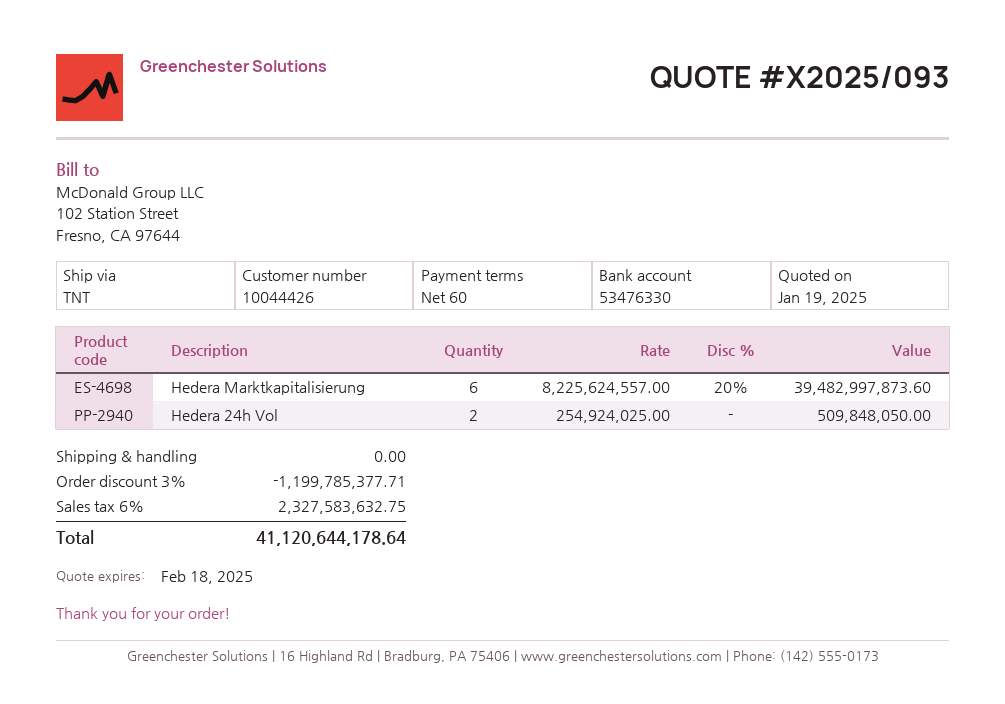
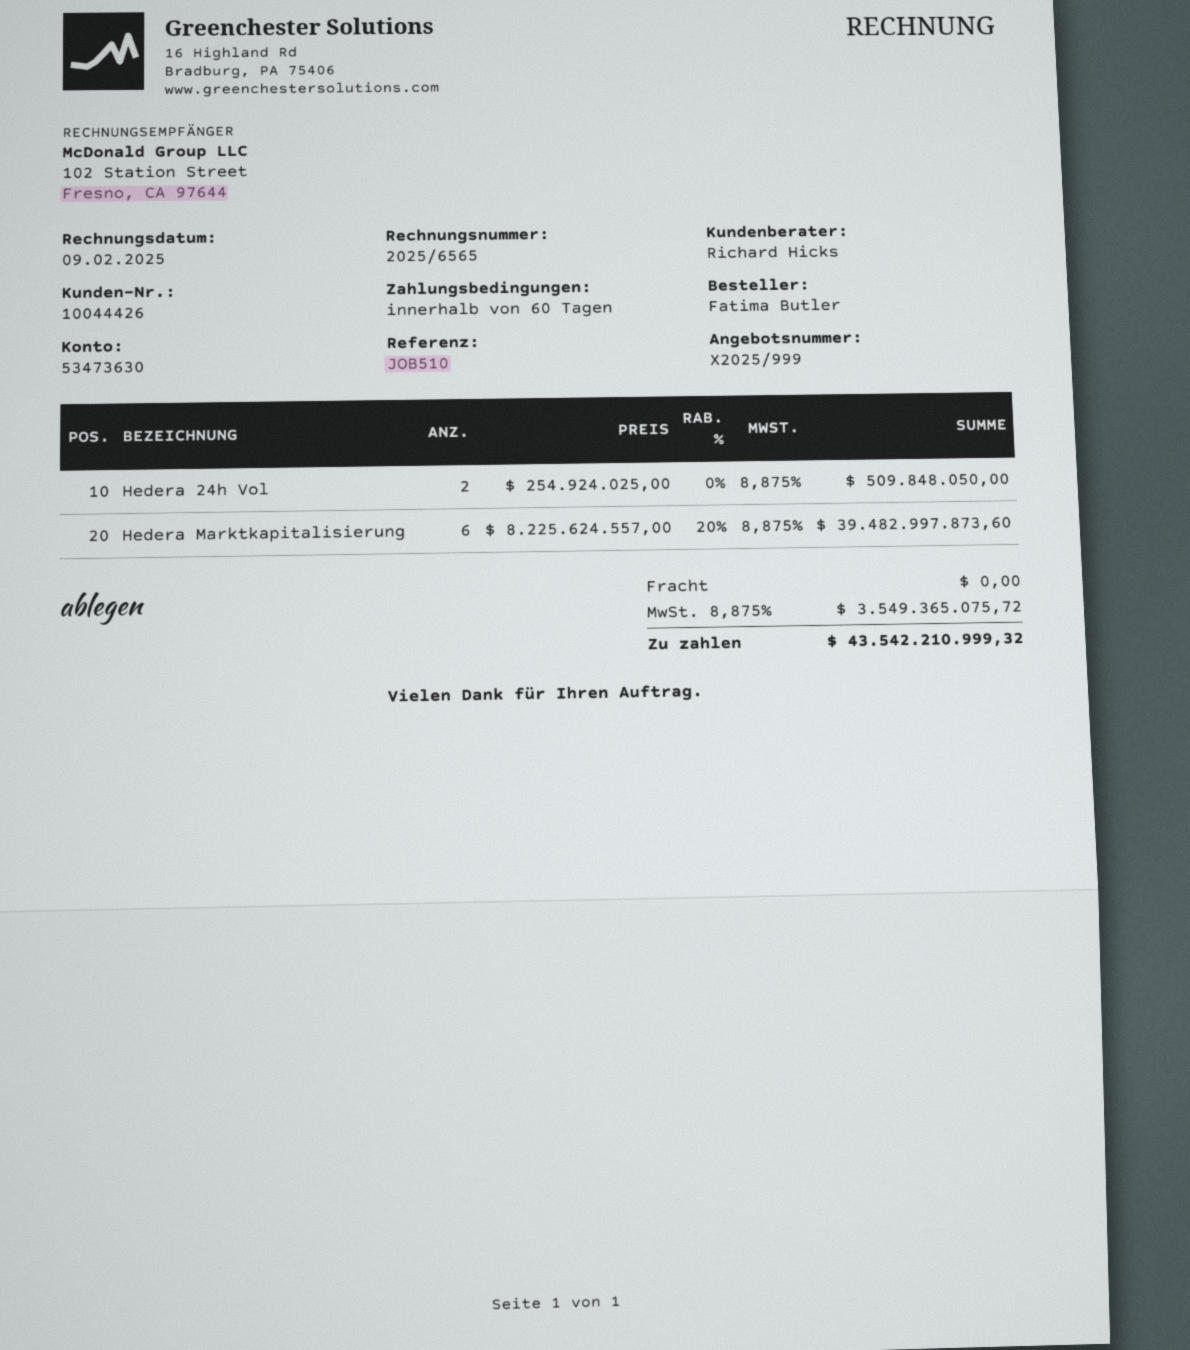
quote number: X2025/093 -> X2025/999
bank account: 53476330 -> 53473630
discount: 3% = 1199785377.71 -> none
tax: 6% = 2327583632.75 -> 8.875% = 3549365075.72
total: 41120644178.64 -> 43542210999.32

